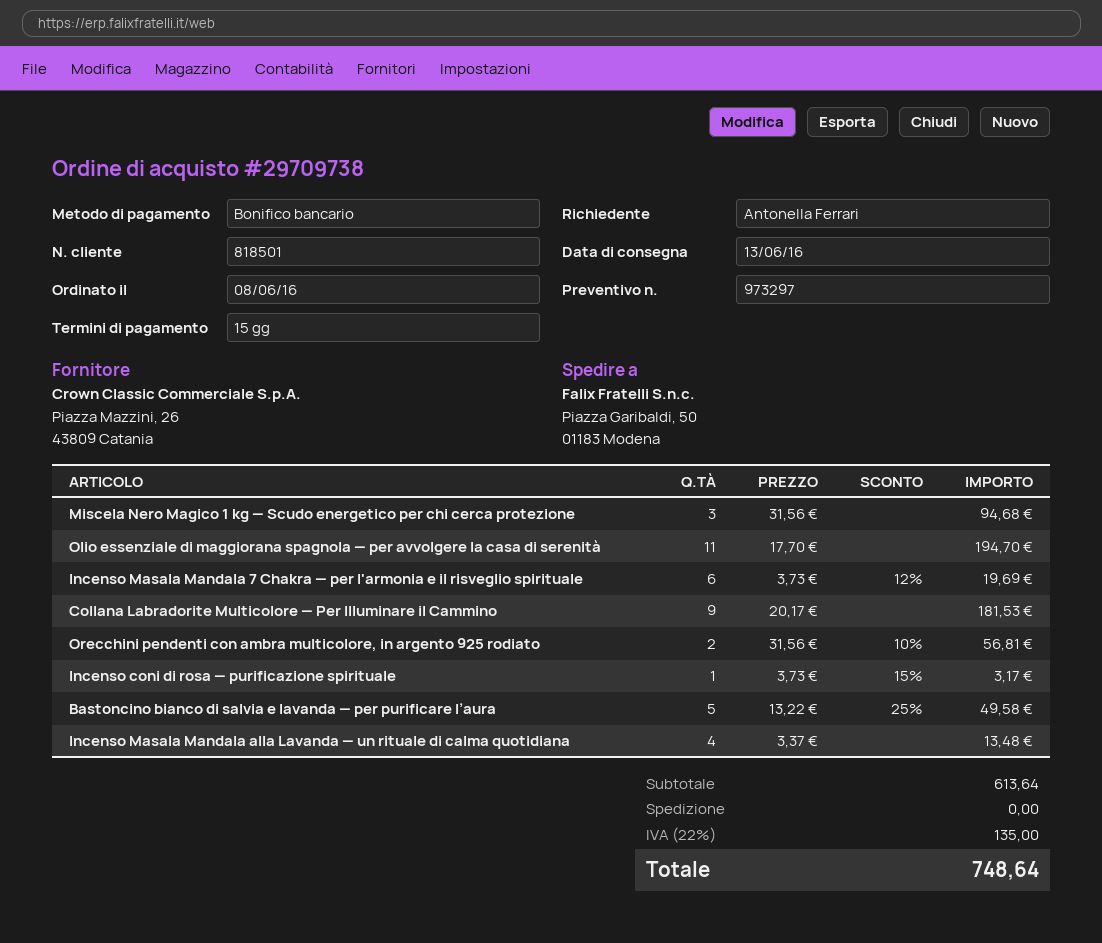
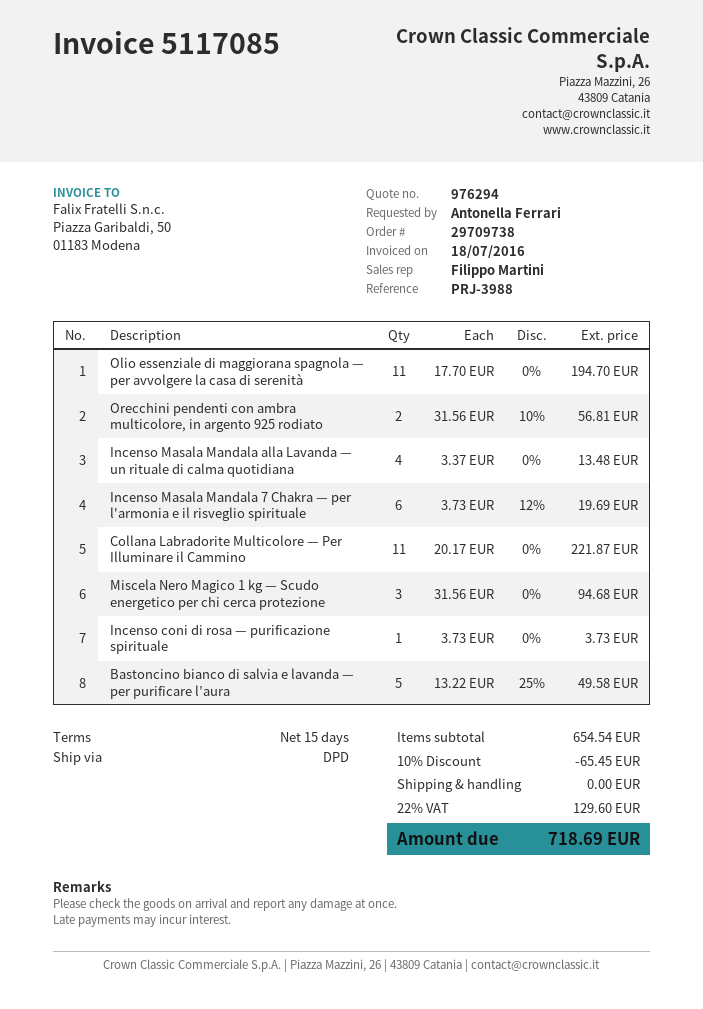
quote number: 973297 -> 976294
Collana Labradorite Multicolore — Per Illuminare il Cammino: 9 x 20.17 = 181.53 -> 11 x 20.17 = 221.87
Incenso coni di rosa — purificazione spirituale: 1 x 3.73 - 15% = 3.17 -> 1 x 3.73 = 3.73
subtotal: 613.64 -> 654.54
discount: none -> 10% = 65.45
tax: 22% = 135.00 -> 22% = 129.60
total: 748.64 -> 718.69

